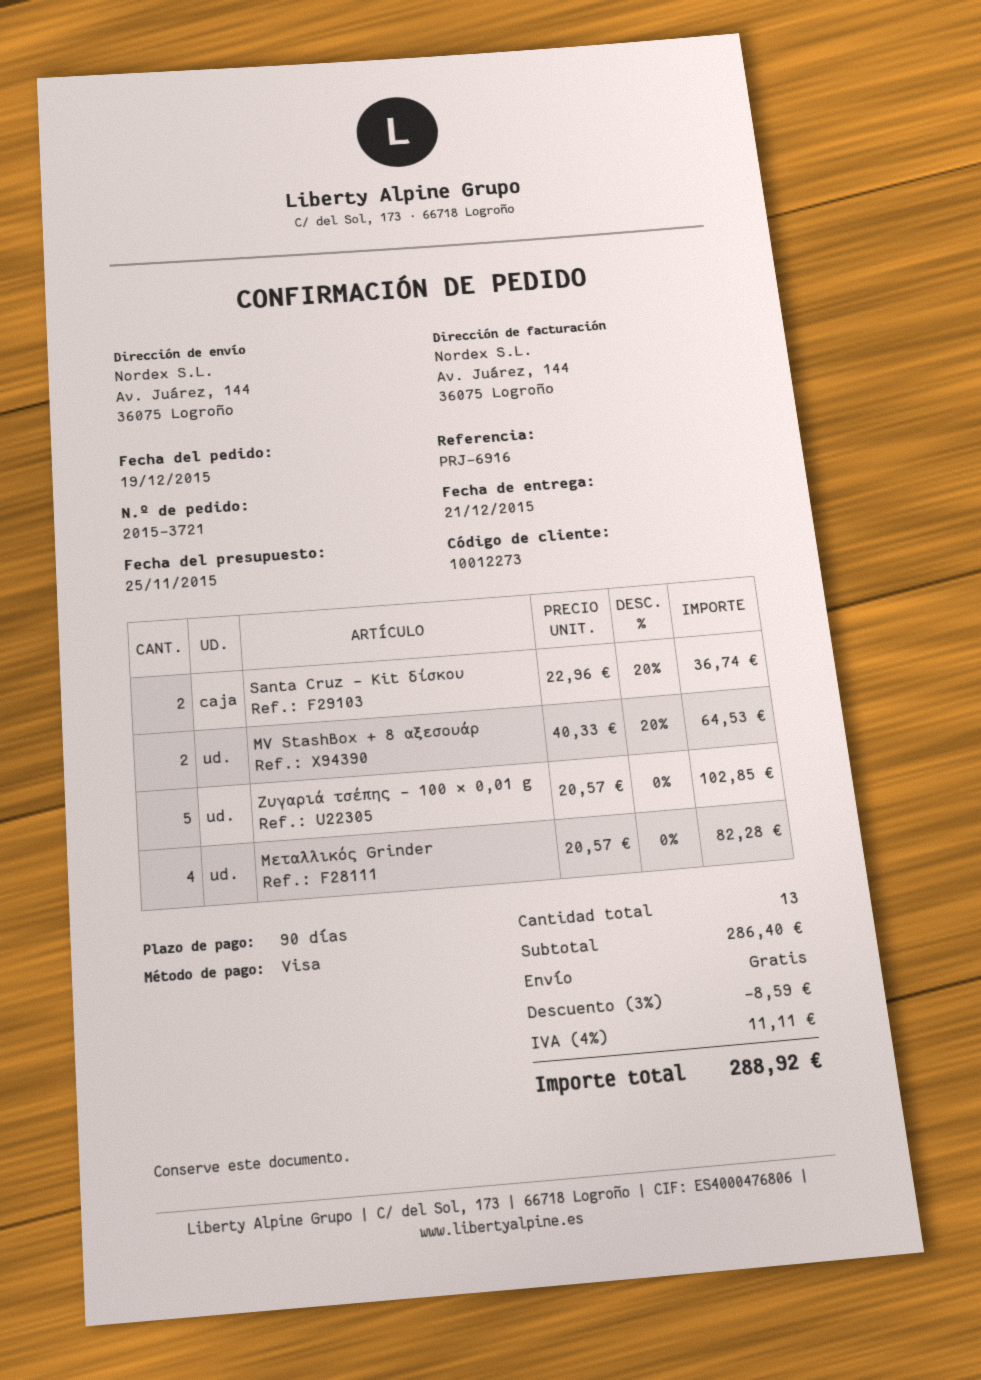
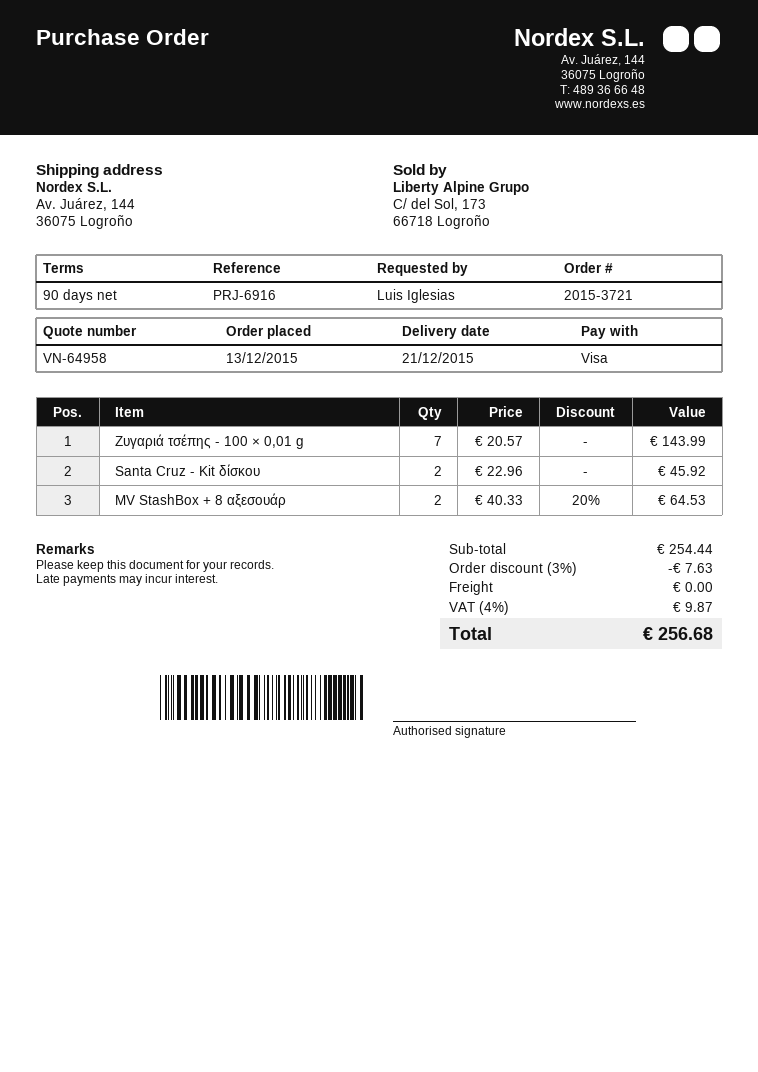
order date: 2015-12-19 -> 2015-12-13
Santa Cruz - Kit δίσκου: 2 x 22.96 - 20% = 36.74 -> 2 x 22.96 = 45.92
Ζυγαριά τσέπης - 100 × 0,01 g: 5 x 20.57 = 102.85 -> 7 x 20.57 = 143.99
Μεταλλικός Grinder: 4 x 20.57 = 82.28 -> none
subtotal: 286.40 -> 254.44
discount: 3% = 8.59 -> 3% = 7.63
tax: 4% = 11.11 -> 4% = 9.87
total: 288.92 -> 256.68

